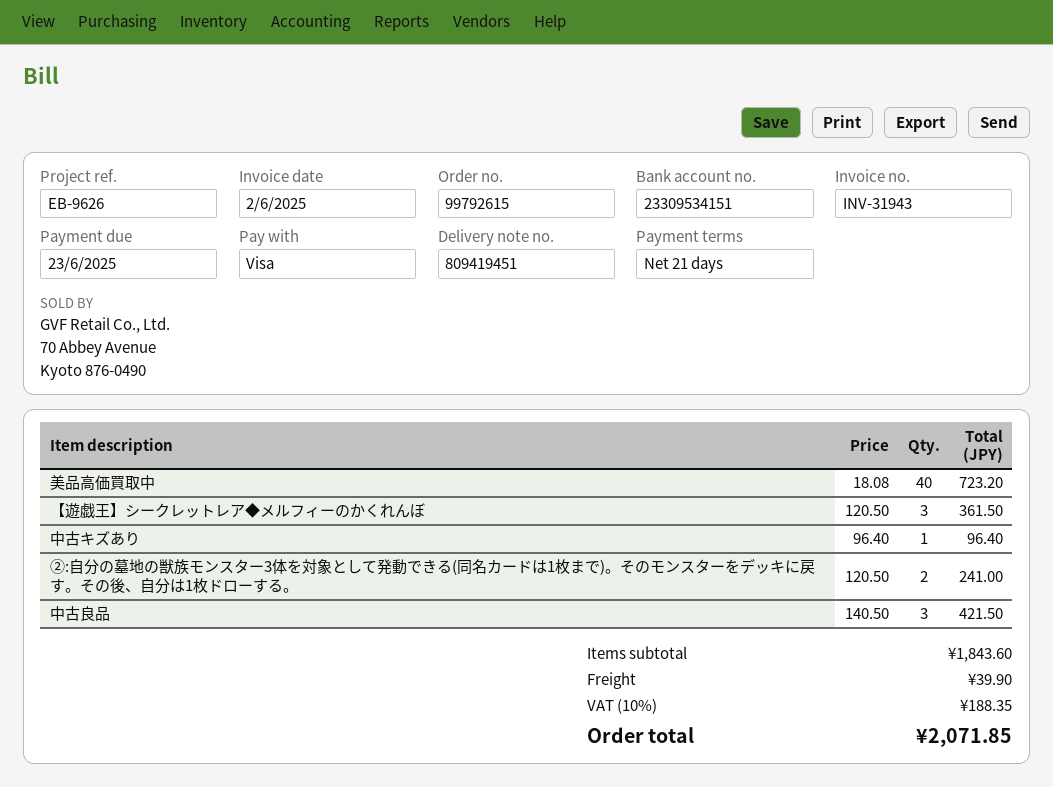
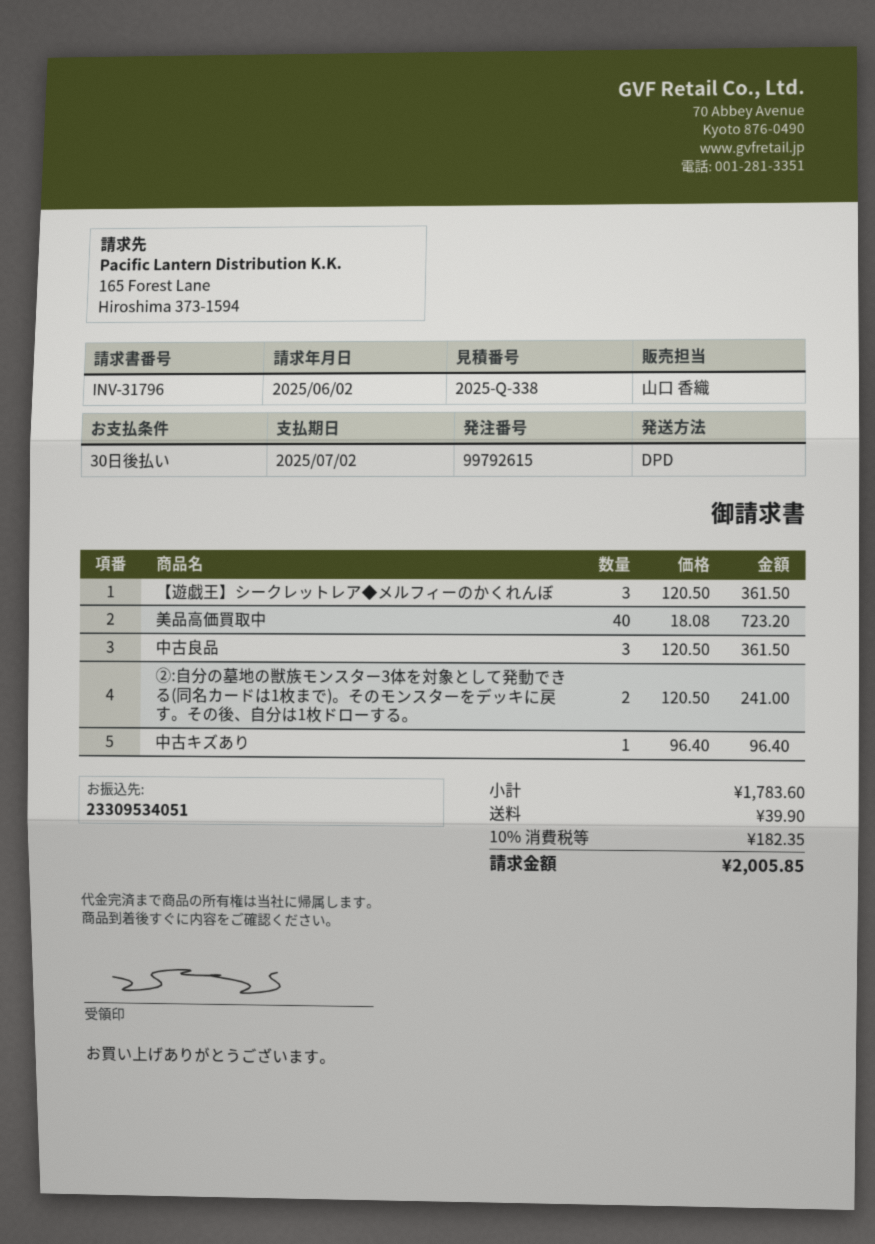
invoice number: INV-31943 -> INV-31796
payment terms: 21 days -> 30 days
due date: 2025-06-23 -> 2025-07-02
bank account: 23309534151 -> 23309534051
中古良品: 3 x 140.50 = 421.50 -> 3 x 120.50 = 361.50
subtotal: 1843.60 -> 1783.60
tax: 10% = 188.35 -> 10% = 182.35
total: 2071.85 -> 2005.85

